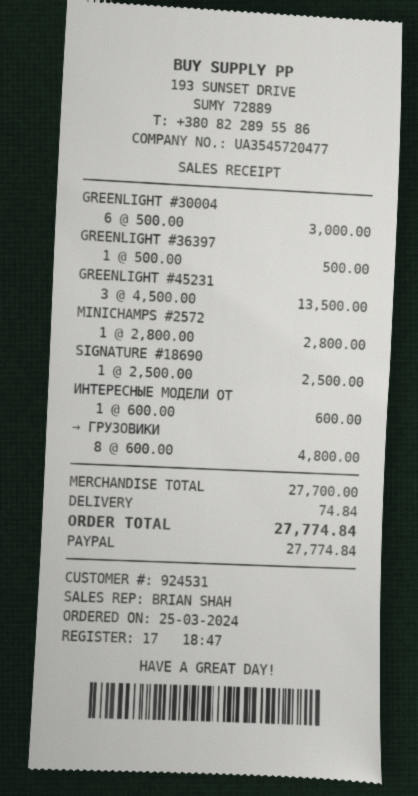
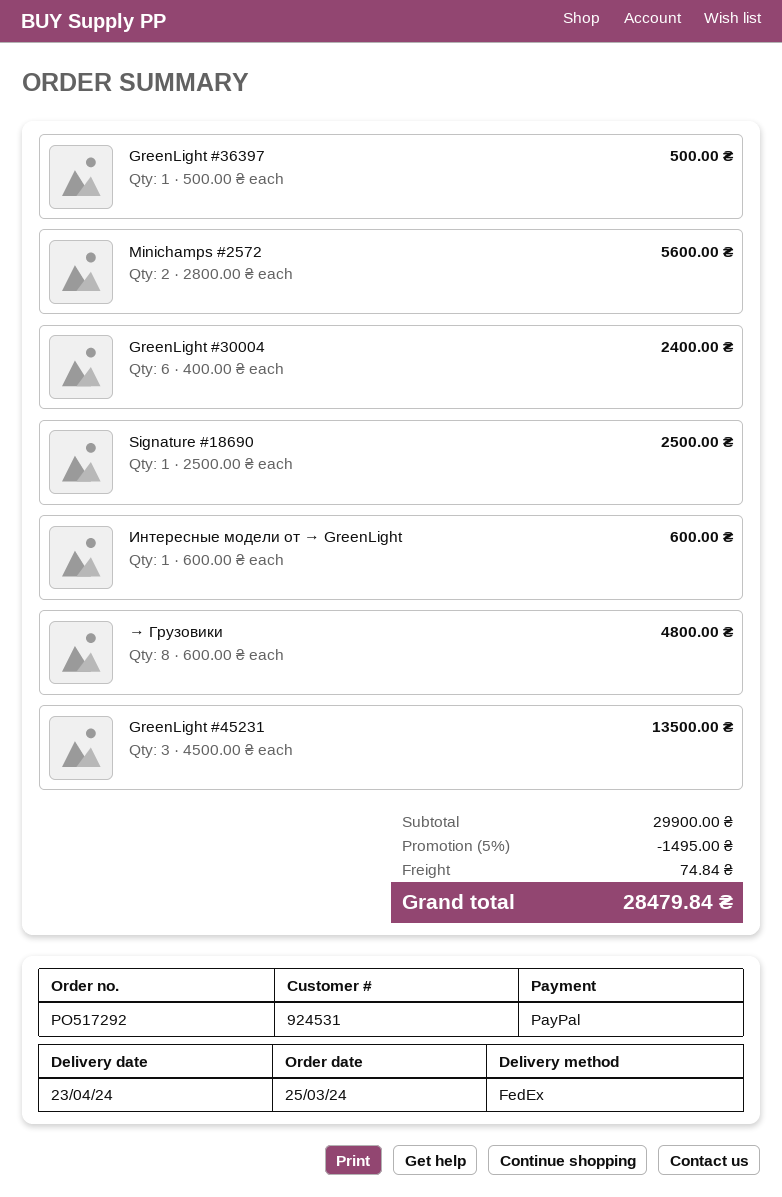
GREENLIGHT #30004: 6 x 500.00 = 3000.00 -> 6 x 400.00 = 2400.00
MINICHAMPS #2572: 1 x 2800.00 = 2800.00 -> 2 x 2800.00 = 5600.00
subtotal: 27700.00 -> 29900.00
discount: none -> 5% = 1495.00
total: 27774.84 -> 28479.84

